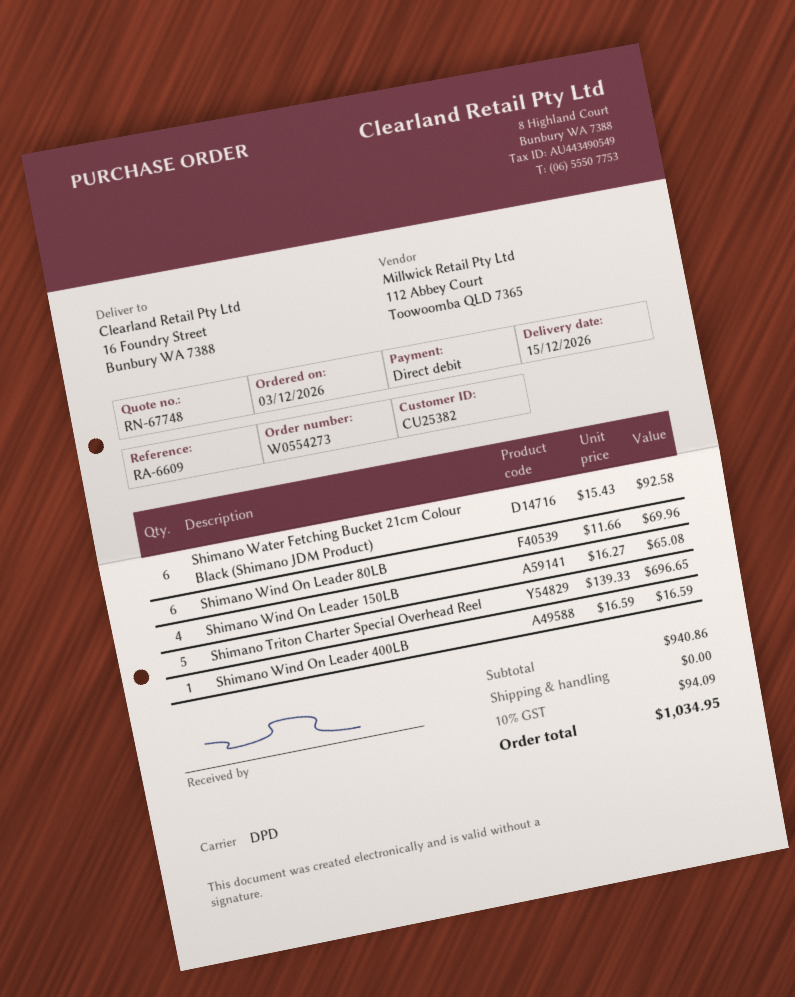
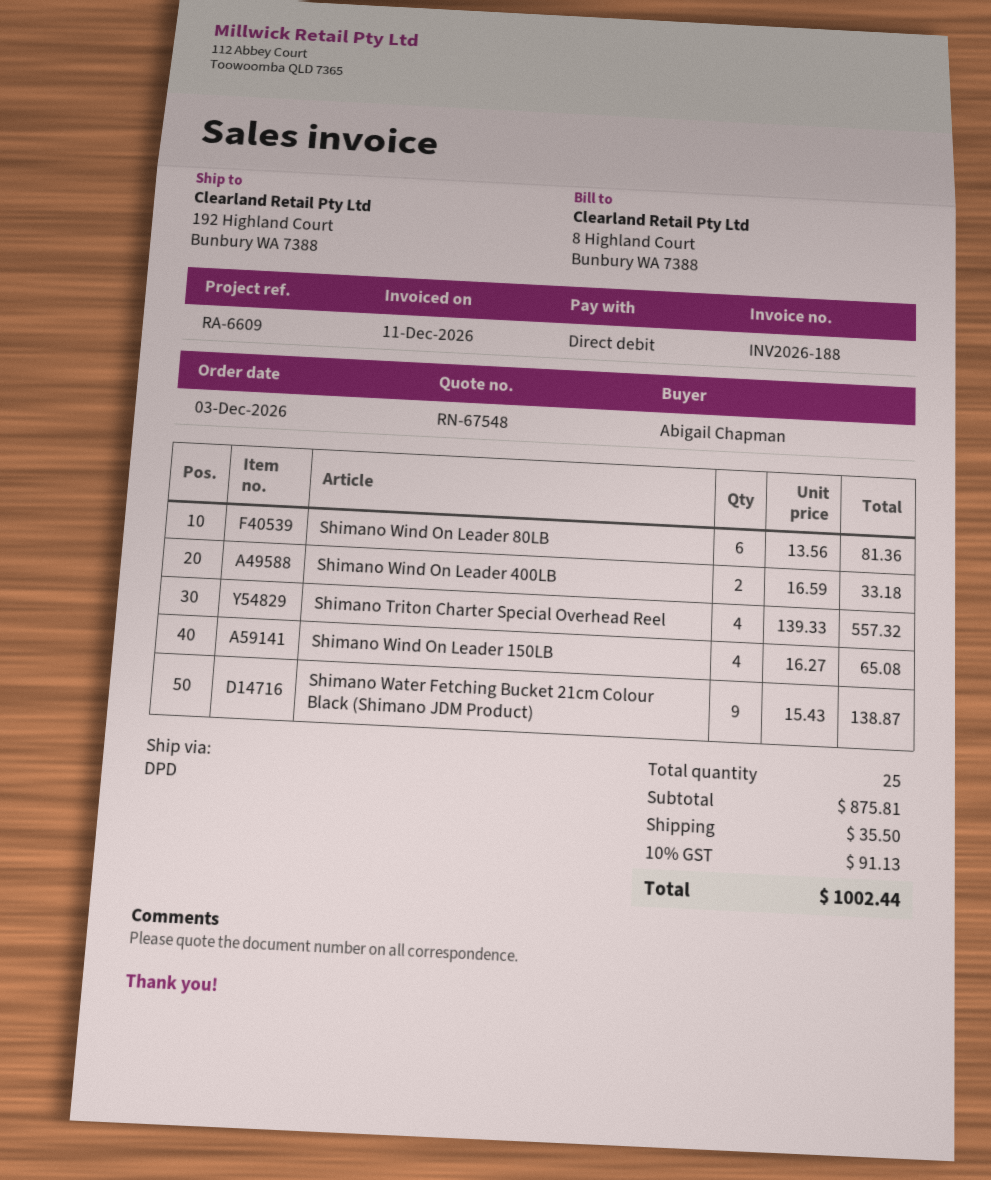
quote number: RN-67748 -> RN-67548
ship to: 16 Foundry Street, Bunbury WA 7388 -> 192 Highland Court, Bunbury WA 7388
Shimano Water Fetching Bucket 21cm Colour Black (Shimano JDM Product): 6 x 15.43 = 92.58 -> 9 x 15.43 = 138.87
Shimano Wind On Leader 80LB: 6 x 11.66 = 69.96 -> 6 x 13.56 = 81.36
Shimano Triton Charter Special Overhead Reel: 5 x 139.33 = 696.65 -> 4 x 139.33 = 557.32
Shimano Wind On Leader 400LB: 1 x 16.59 = 16.59 -> 2 x 16.59 = 33.18
subtotal: 940.86 -> 875.81
shipping: 0.00 -> 35.50
tax: 10% = 94.09 -> 10% = 91.13
total: 1034.95 -> 1002.44

